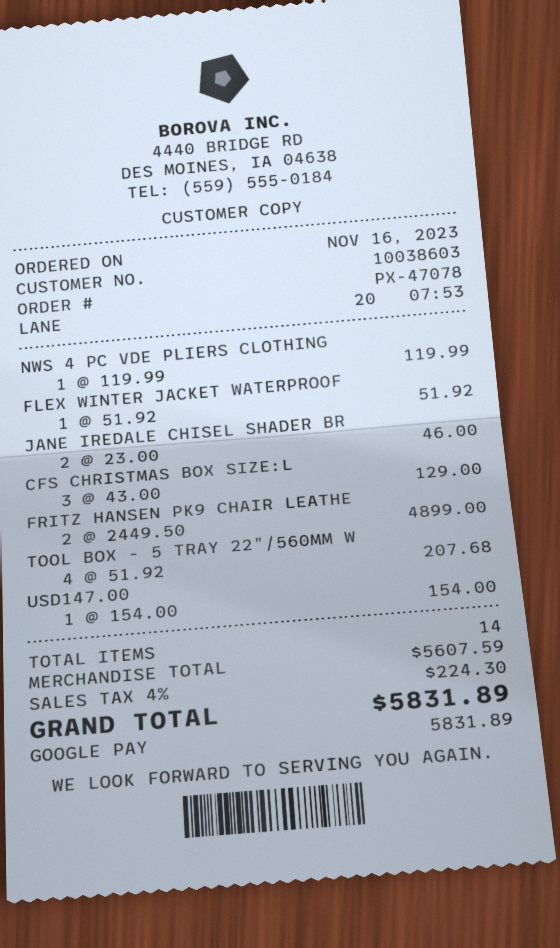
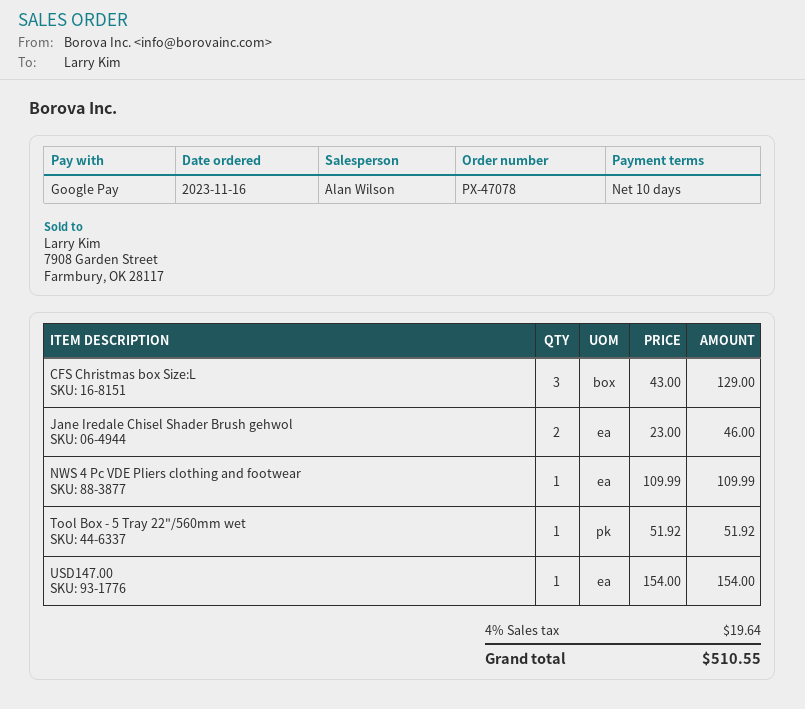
NWS 4 PC VDE PLIERS CLOTHING: 1 x 119.99 = 119.99 -> 1 x 109.99 = 109.99
FLEX WINTER JACKET WATERPROOF: 1 x 51.92 = 51.92 -> none
FRITZ HANSEN PK9 CHAIR LEATHE: 2 x 2449.50 = 4899.00 -> none
TOOL BOX - 5 TRAY 22"/560MM W: 4 x 51.92 = 207.68 -> 1 x 51.92 = 51.92
tax: 4% = 224.30 -> 4% = 19.64
total: 5831.89 -> 510.55

